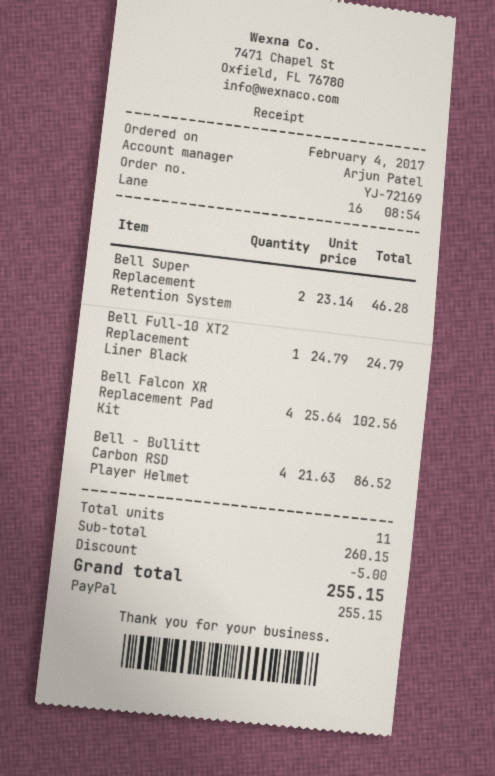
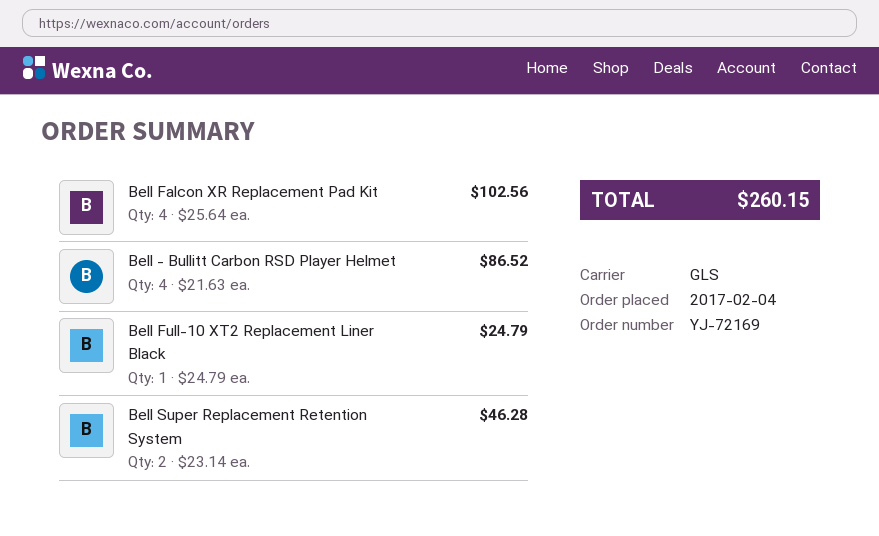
discount: 5.00 -> none
total: 255.15 -> 260.15

